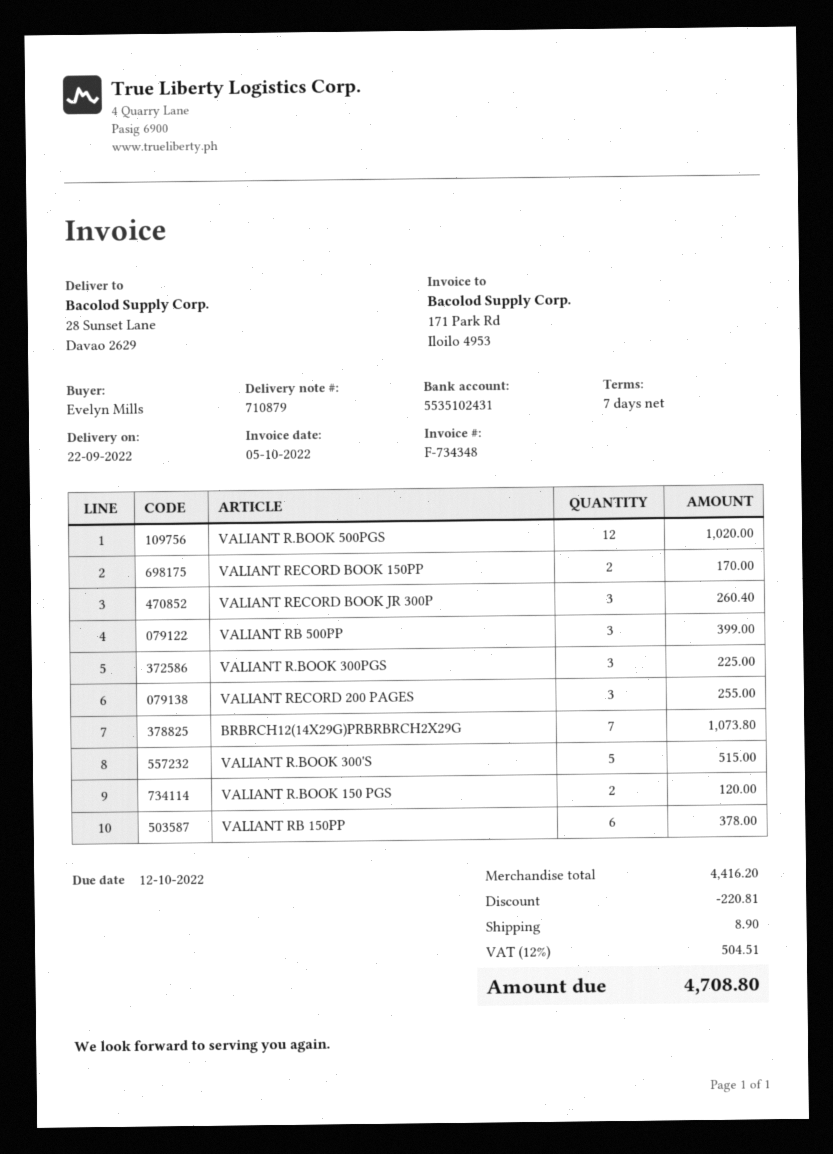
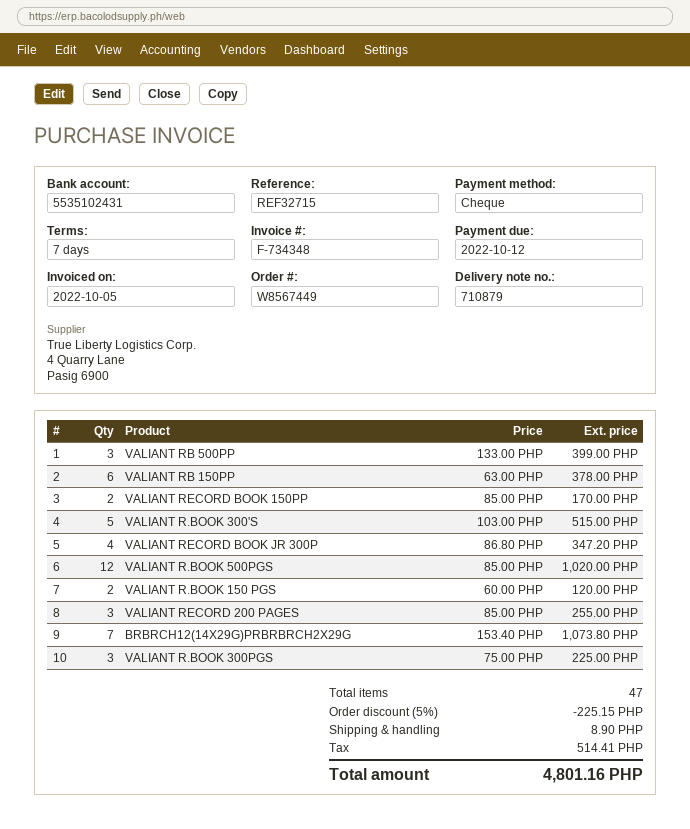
VALIANT RECORD BOOK JR 300P: 3 for 260.40 -> 4 for 347.20
discount: 220.81 -> 225.15
tax: 504.51 -> 514.41
total: 4708.80 -> 4801.16

